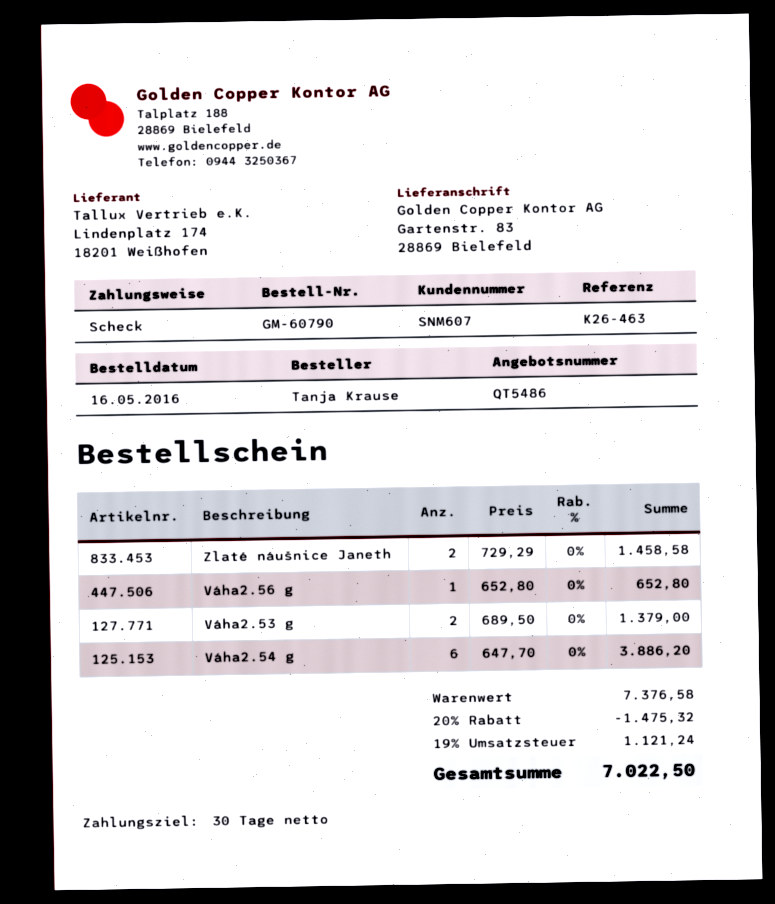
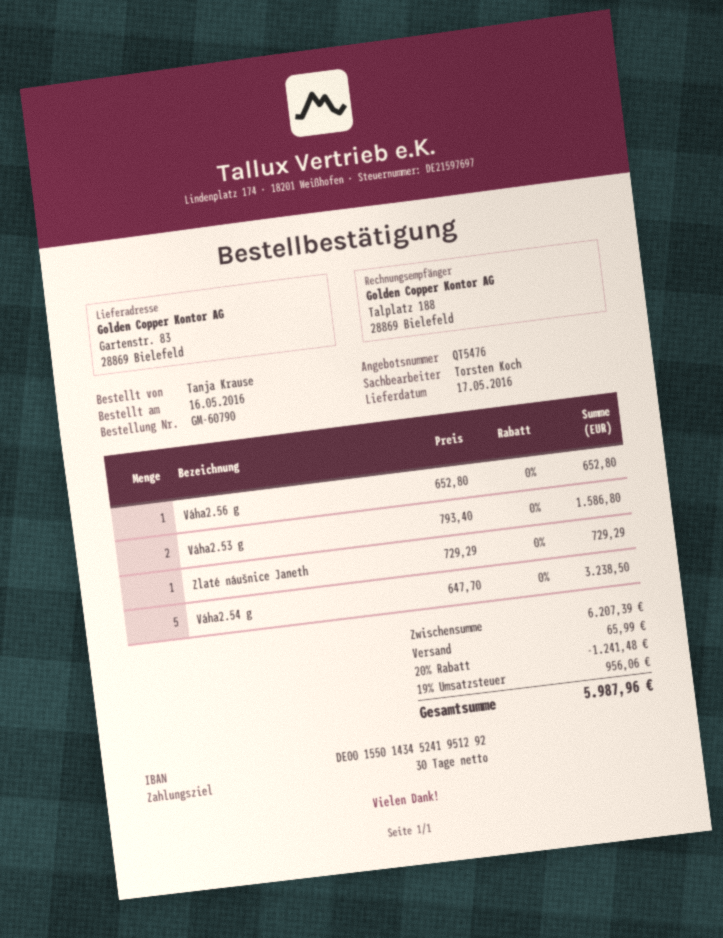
quote number: QT5486 -> QT5476
Zlaté náušnice Janeth: 2 x 729.29 = 1458.58 -> 1 x 729.29 = 729.29
Váha2.53 g: 2 x 689.50 = 1379.00 -> 2 x 793.40 = 1586.80
Váha2.54 g: 6 x 647.70 = 3886.20 -> 5 x 647.70 = 3238.50
subtotal: 7376.58 -> 6207.39
discount: 20% = 1475.32 -> 20% = 1241.48
shipping: none -> 65.99
tax: 19% = 1121.24 -> 19% = 956.06
total: 7022.50 -> 5987.96

